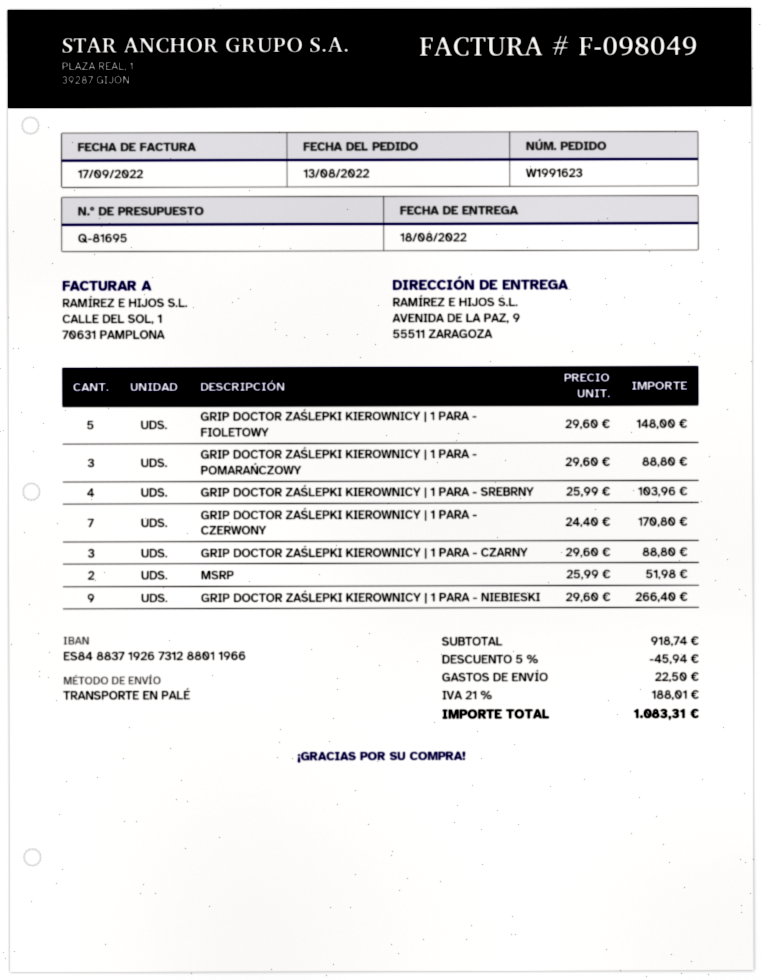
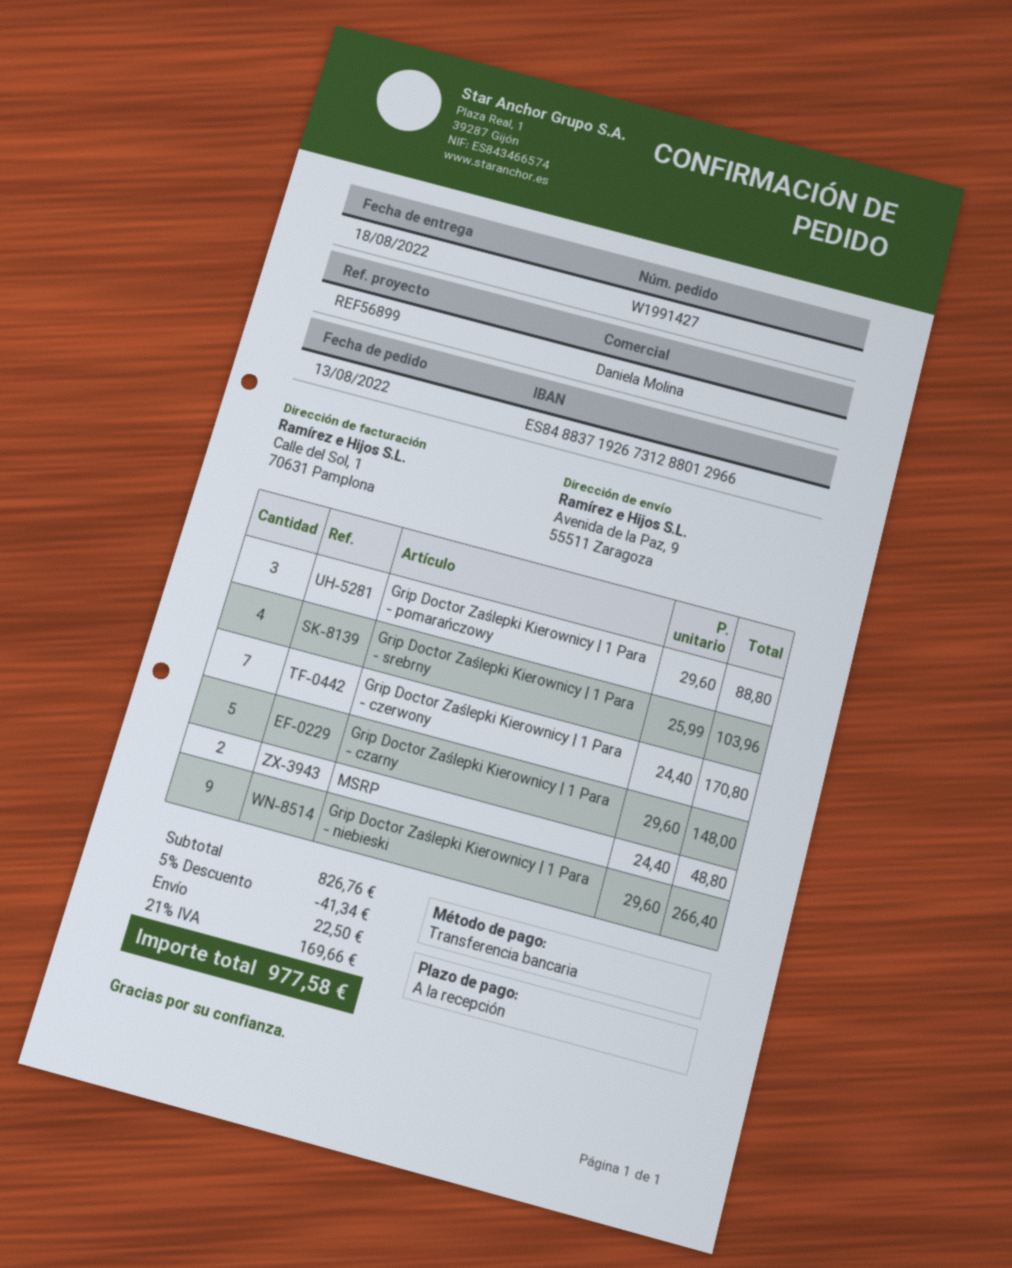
order number: W1991623 -> W1991427
bank account: ES8488371926731288011966 -> ES8488371926731288012966
GRIP DOCTOR ZAŚLEPKI KIEROWNICY | 1 PARA - FIOLETOWY: 5 x 29.60 = 148.00 -> none
GRIP DOCTOR ZAŚLEPKI KIEROWNICY | 1 PARA - CZARNY: 3 x 29.60 = 88.80 -> 5 x 29.60 = 148.00
MSRP: 2 x 25.99 = 51.98 -> 2 x 24.40 = 48.80
subtotal: 918.74 -> 826.76
discount: 5% = 45.94 -> 5% = 41.34
tax: 21% = 188.01 -> 21% = 169.66
total: 1083.31 -> 977.58

